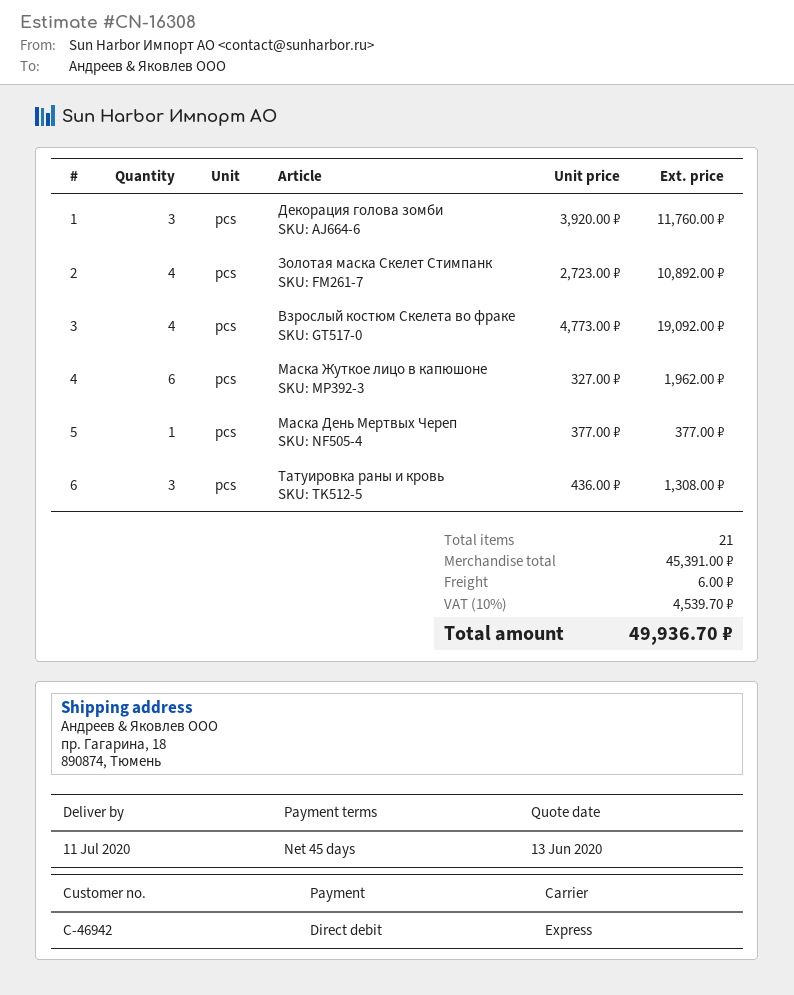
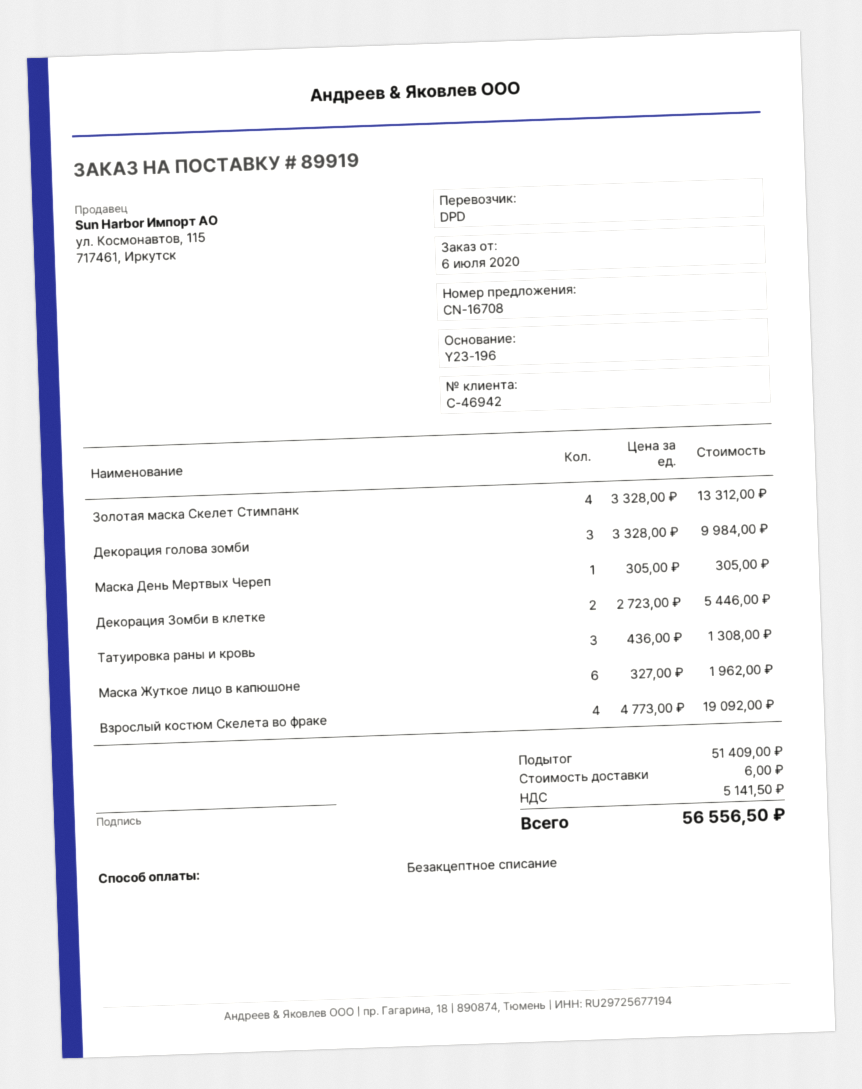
quote number: CN-16308 -> CN-16708
shipping method: express -> DPD
Декорация голова зомби: 3 x 3920.00 = 11760.00 -> 3 x 3328.00 = 9984.00
Золотая маска Скелет Стимпанк: 4 x 2723.00 = 10892.00 -> 4 x 3328.00 = 13312.00
Маска День Мертвых Череп: 1 x 377.00 = 377.00 -> 1 x 305.00 = 305.00
Декорация Зомби в клетке: none -> 2 x 2723.00 = 5446.00
subtotal: 45391.00 -> 51409.00
tax: 4539.70 -> 5141.50
total: 49936.70 -> 56556.50

